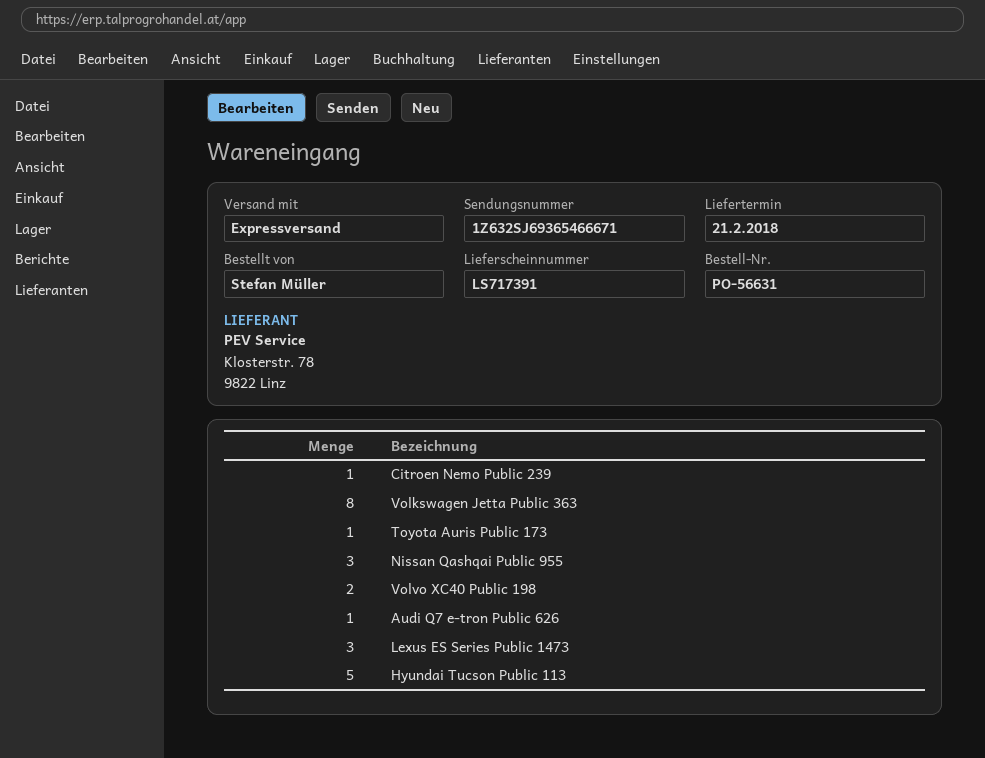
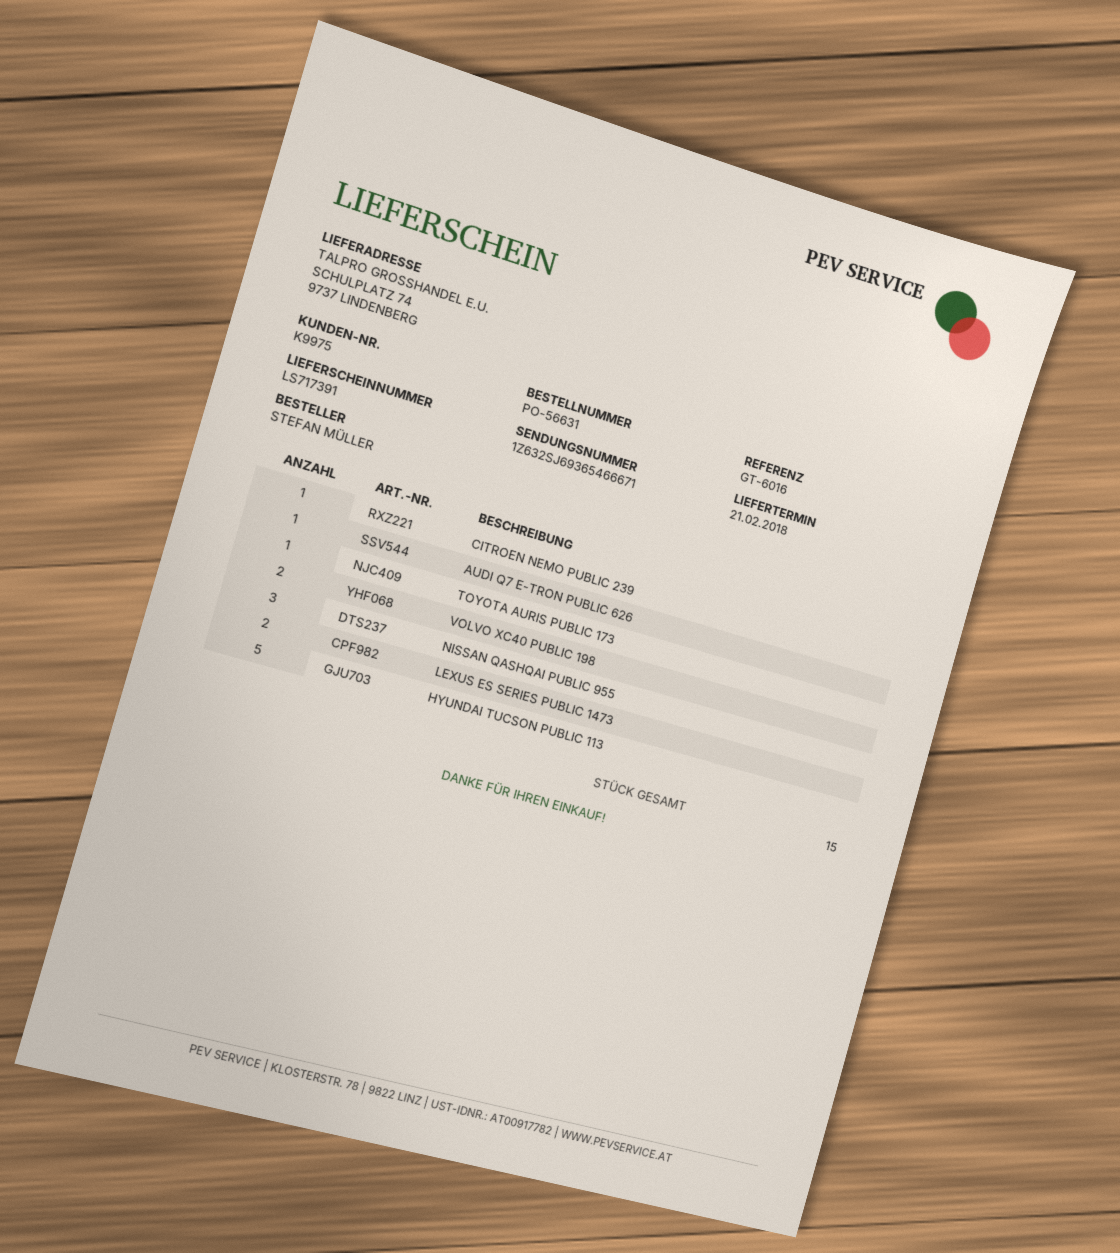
Volkswagen Jetta Public 363: 8 -> none
Lexus ES Series Public 1473: 3 -> 2

